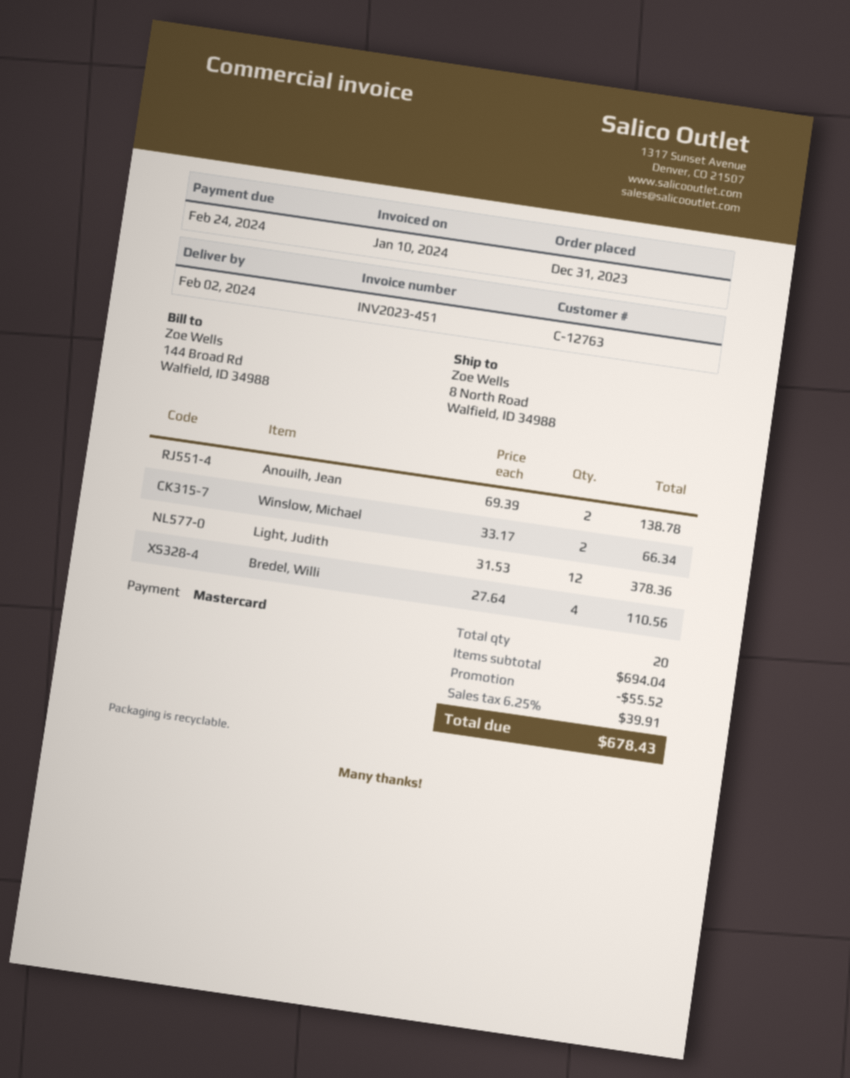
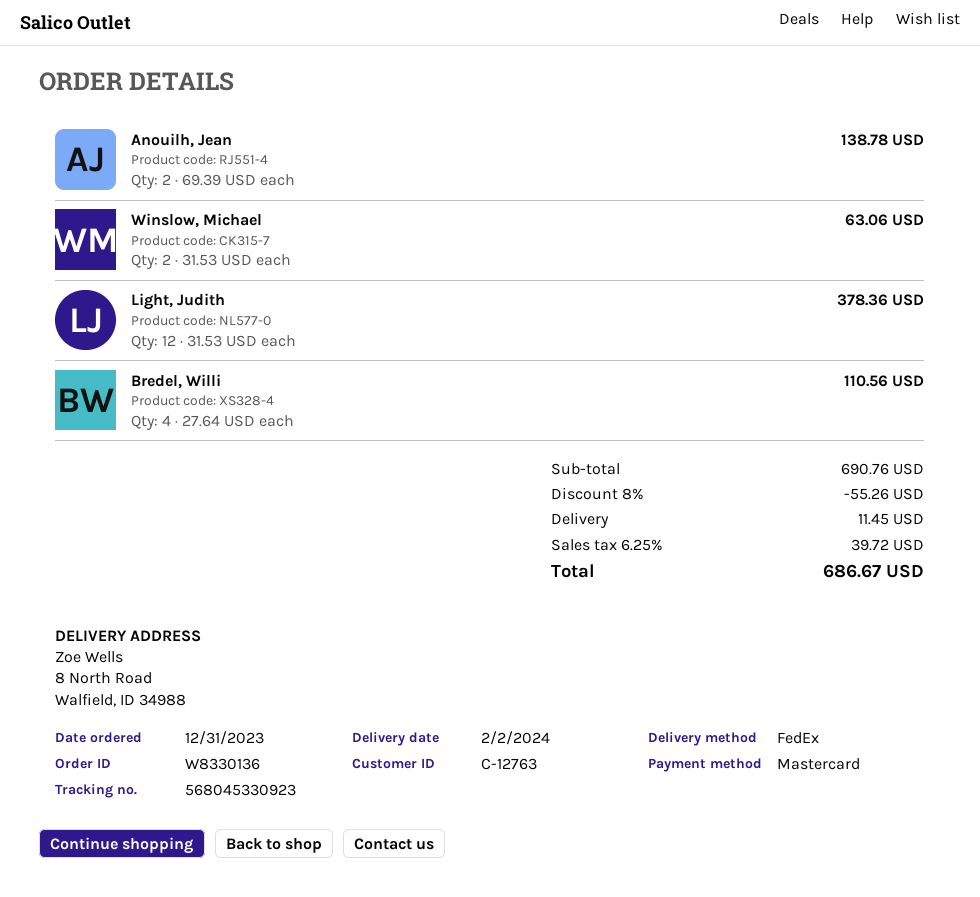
Winslow, Michael: 2 x 33.17 = 66.34 -> 2 x 31.53 = 63.06
subtotal: 694.04 -> 690.76
discount: 55.52 -> 55.26
shipping: none -> 11.45
tax: 6.25% = 39.91 -> 6.25% = 39.72
total: 678.43 -> 686.67

